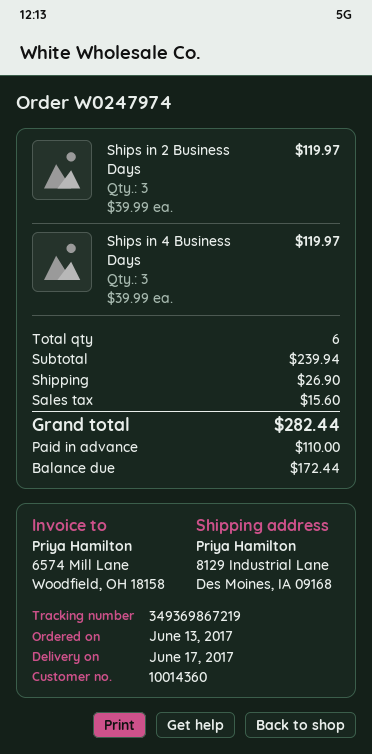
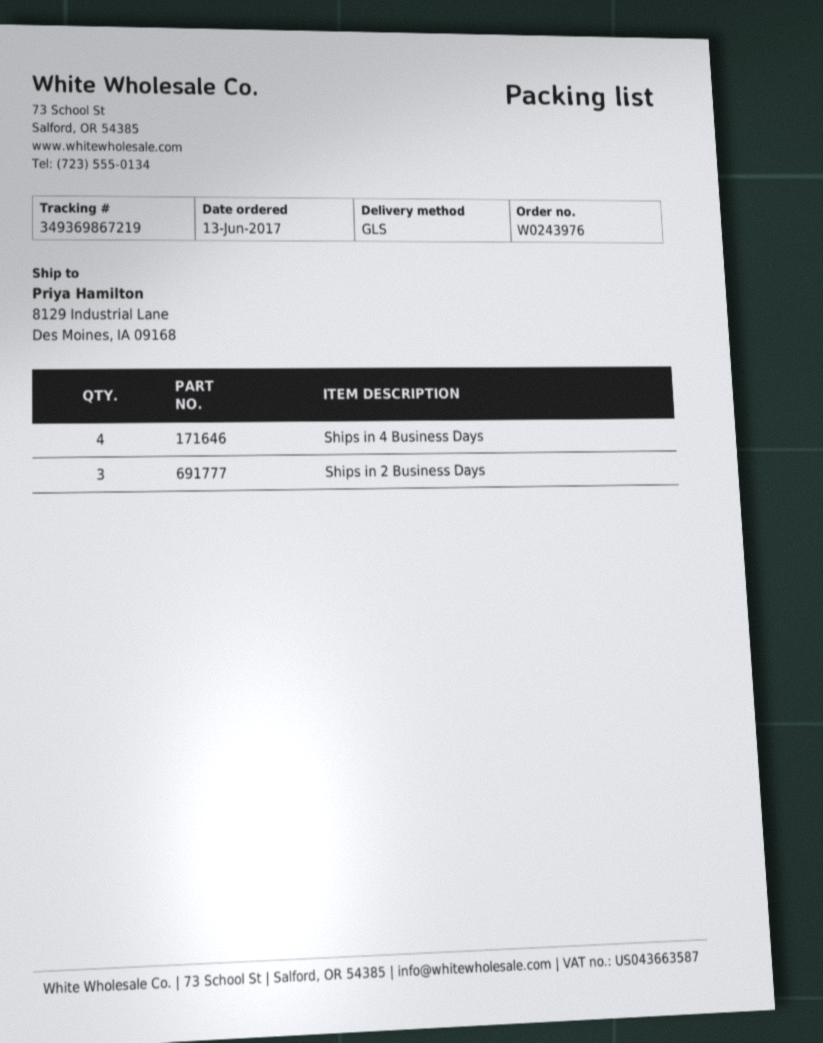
order number: W0247974 -> W0243976
Ships in 4 Business Days: 3 -> 4

